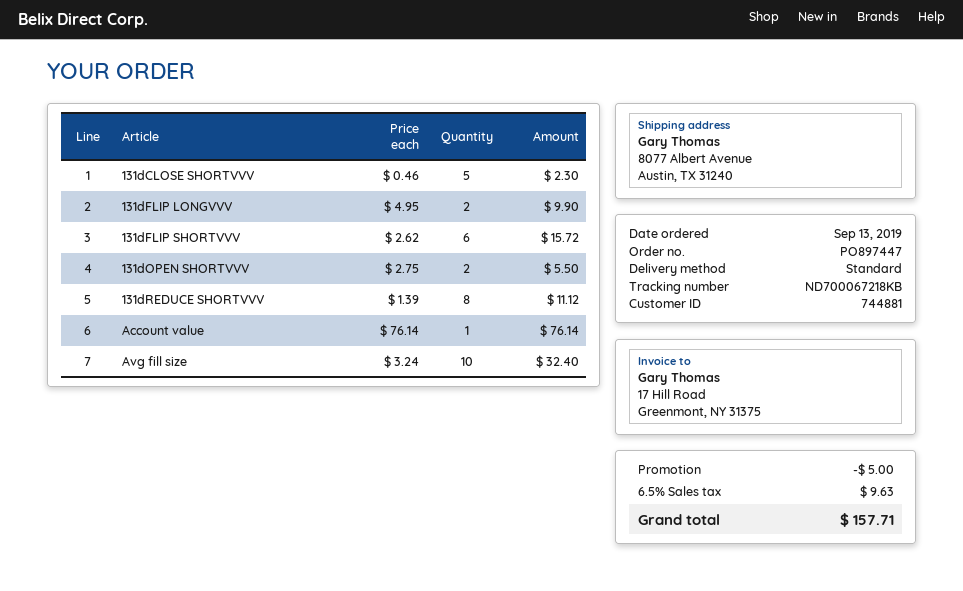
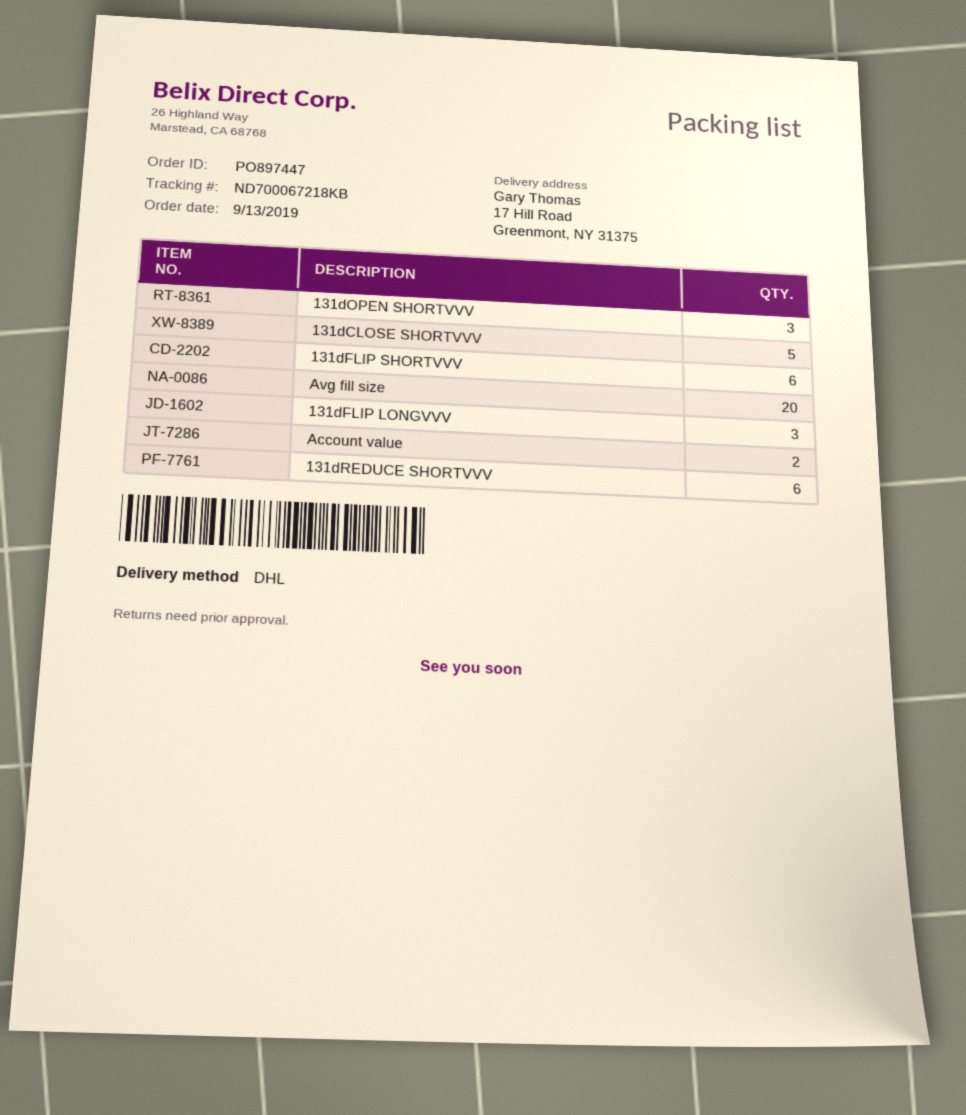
shipping method: standard -> DHL
ship to: 8077 Albert Avenue, Austin, TX 31240 -> 17 Hill Road, Greenmont, NY 31375
131dFLIP LONGVVV: 2 -> 3
131dOPEN SHORTVVV: 2 -> 3
131dREDUCE SHORTVVV: 8 -> 6
Account value: 1 -> 2
Avg fill size: 10 -> 20

